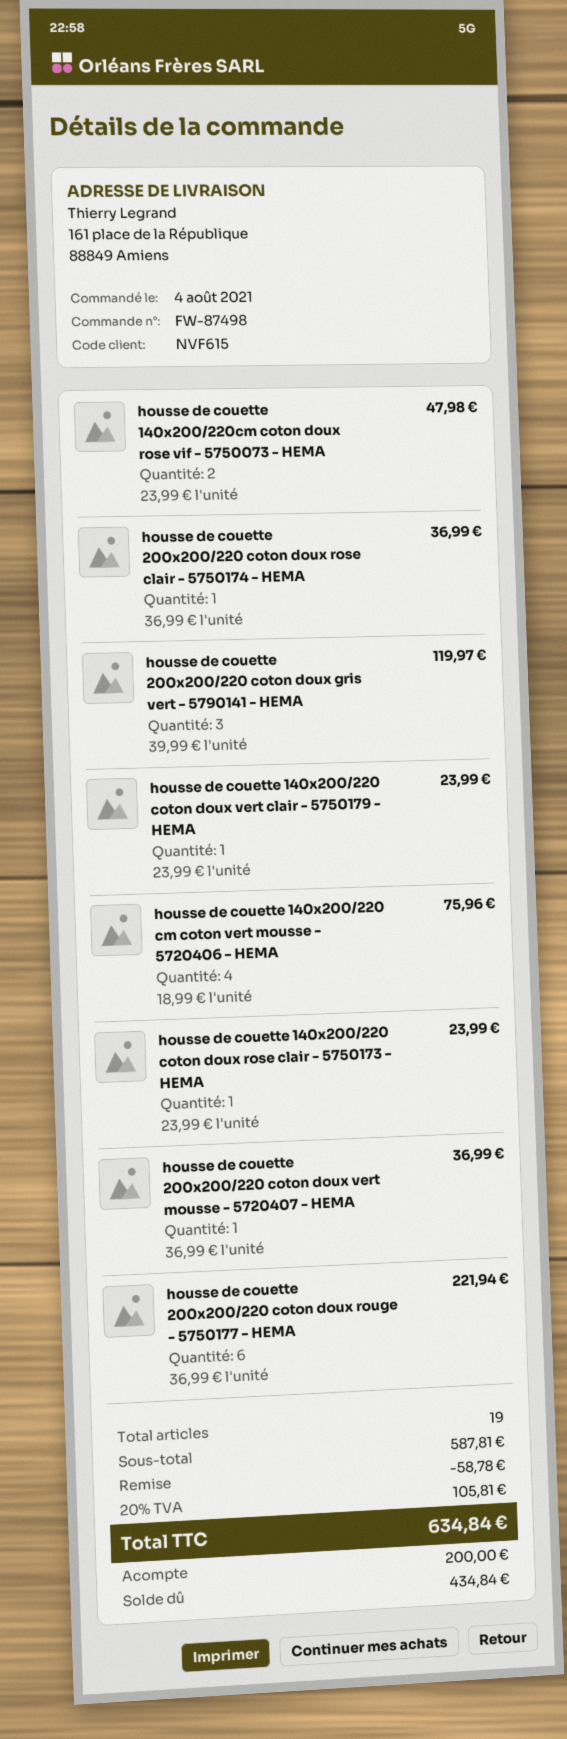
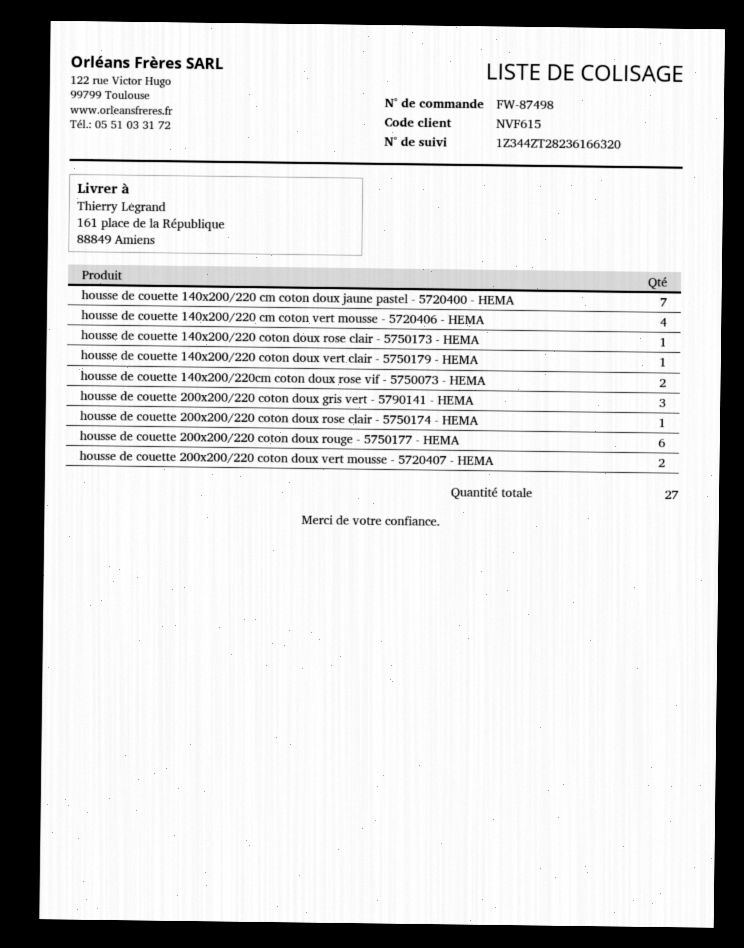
housse de couette 200x200/220 coton doux vert mousse - 5720407 - HEMA: 1 -> 2
housse de couette 140x200/220 cm coton doux jaune pastel - 5720400 - HEMA: none -> 7
total quantity: 19 -> 27

